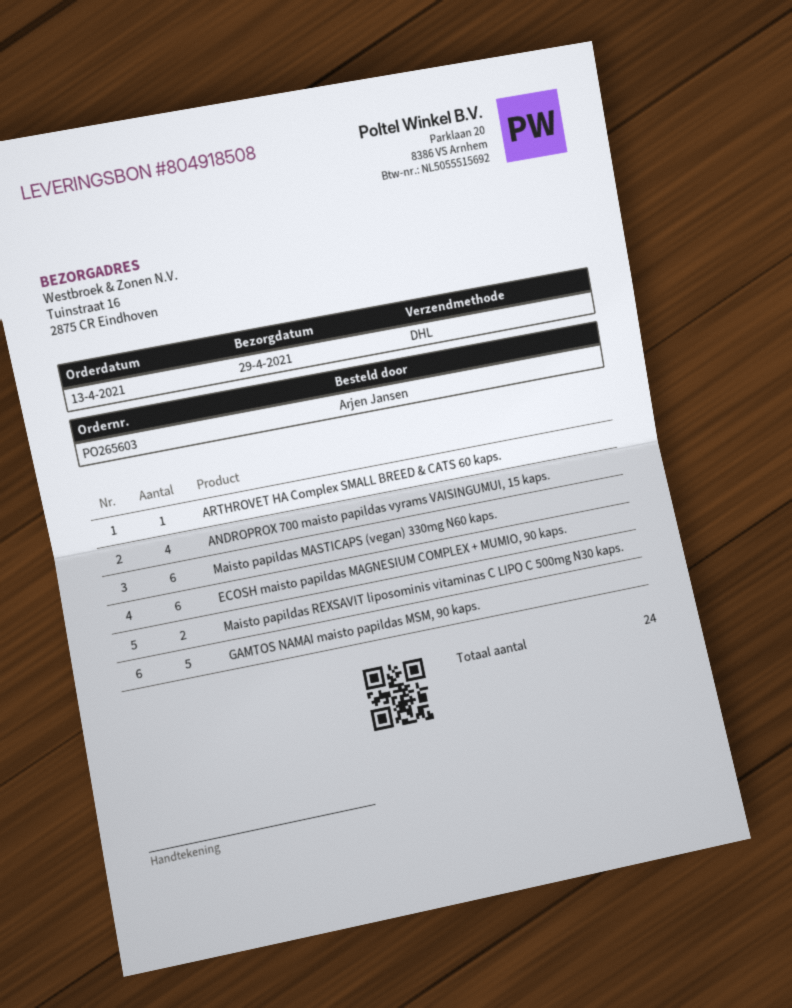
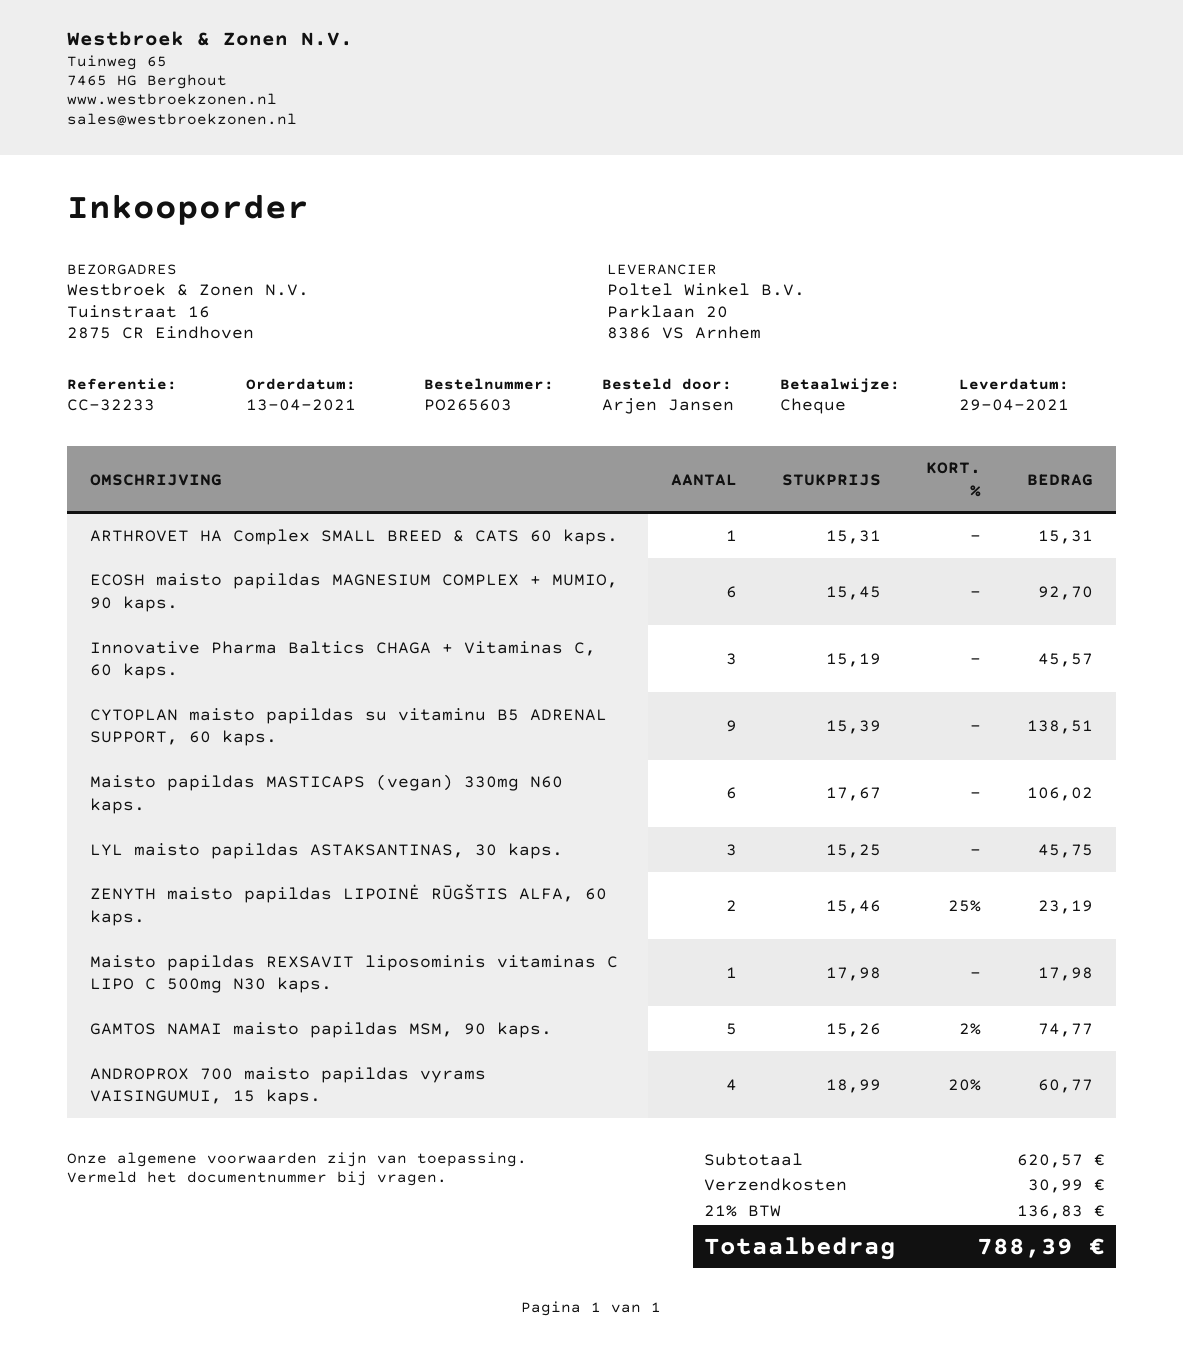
Maisto papildas REXSAVIT liposominis vitaminas C LIPO C 500mg N30 kaps.: 2 -> 1
Innovative Pharma Baltics CHAGA + Vitaminas C, 60 kaps.: none -> 3
CYTOPLAN maisto papildas su vitaminu B5 ADRENAL SUPPORT, 60 kaps.: none -> 9
LYL maisto papildas ASTAKSANTINAS, 30 kaps.: none -> 3
ZENYTH maisto papildas LIPOINĖ RŪGŠTIS ALFA, 60 kaps.: none -> 2

